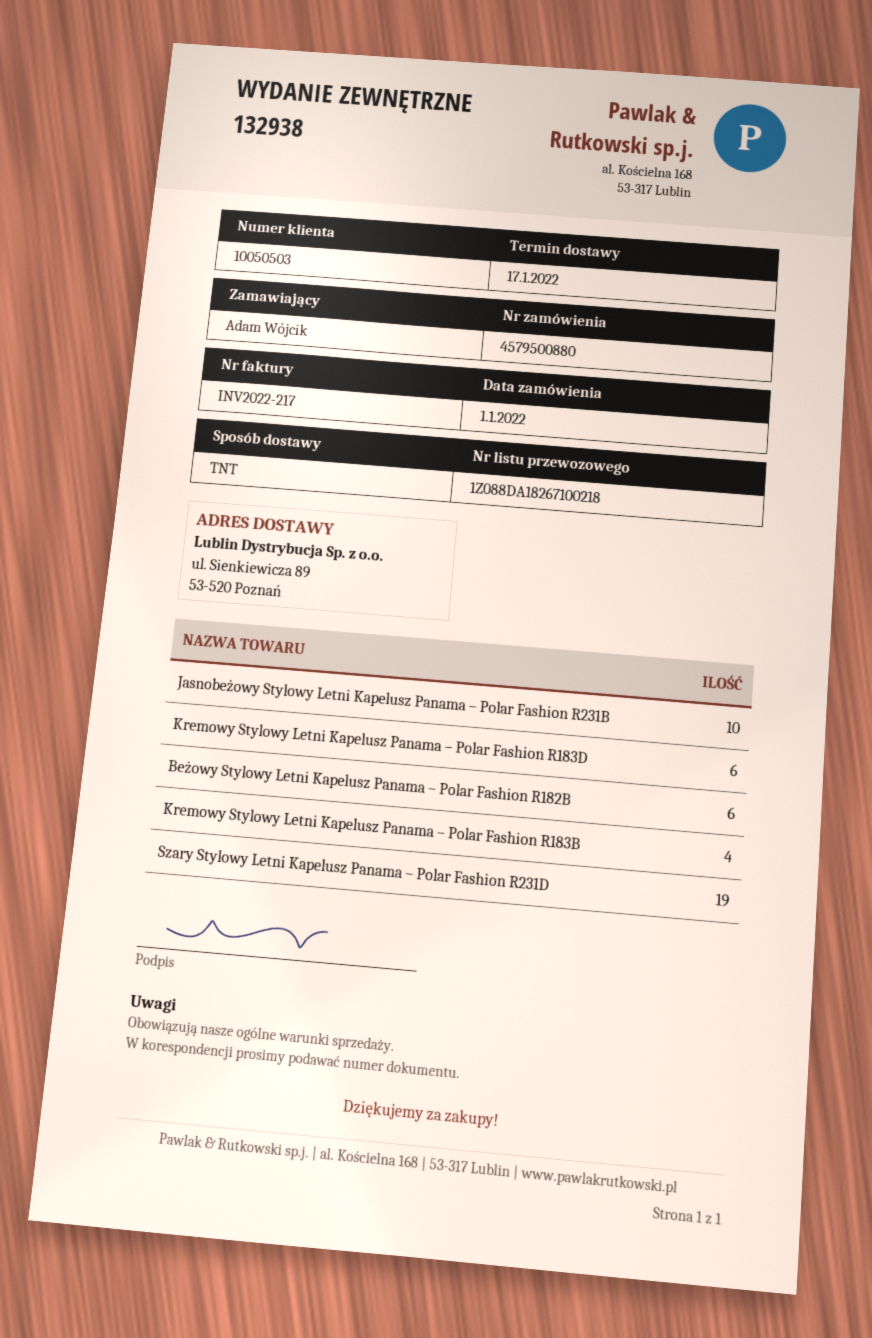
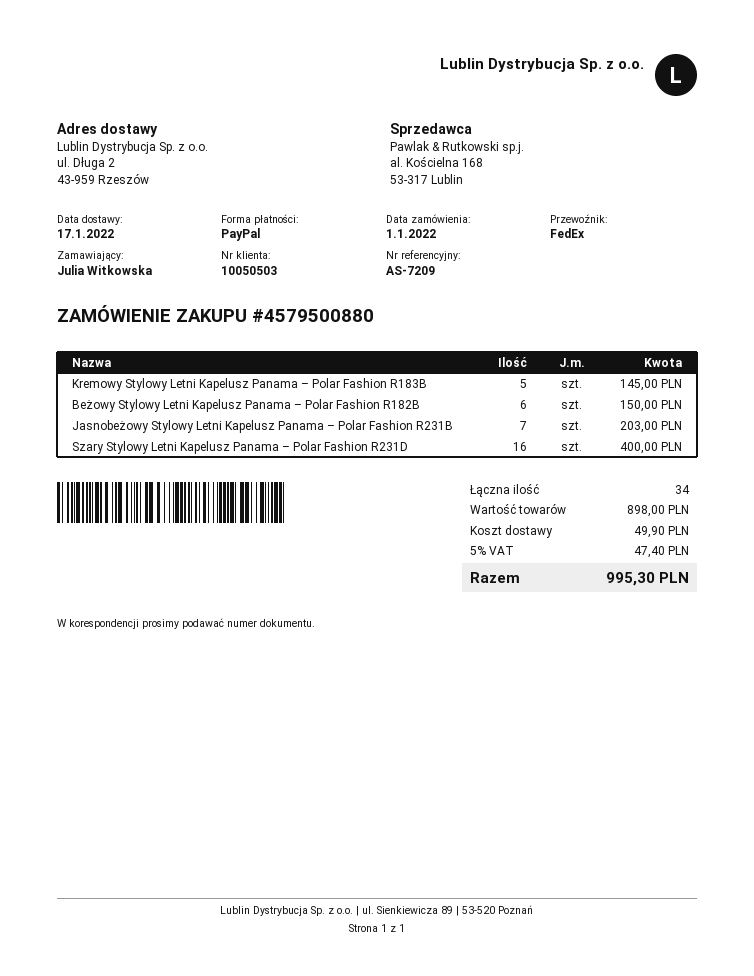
ordered by: Adam Wójcik -> Julia Witkowska
shipping method: TNT -> FedEx
ship to: ul. Sienkiewicza 89, 53-520 Poznań -> ul. Długa 2, 43-959 Rzeszów
Jasnobeżowy Stylowy Letni Kapelusz Panama – Polar Fashion R231B: 10 -> 7
Kremowy Stylowy Letni Kapelusz Panama – Polar Fashion R183D: 6 -> none
Kremowy Stylowy Letni Kapelusz Panama – Polar Fashion R183B: 4 -> 5
Szary Stylowy Letni Kapelusz Panama – Polar Fashion R231D: 19 -> 16

